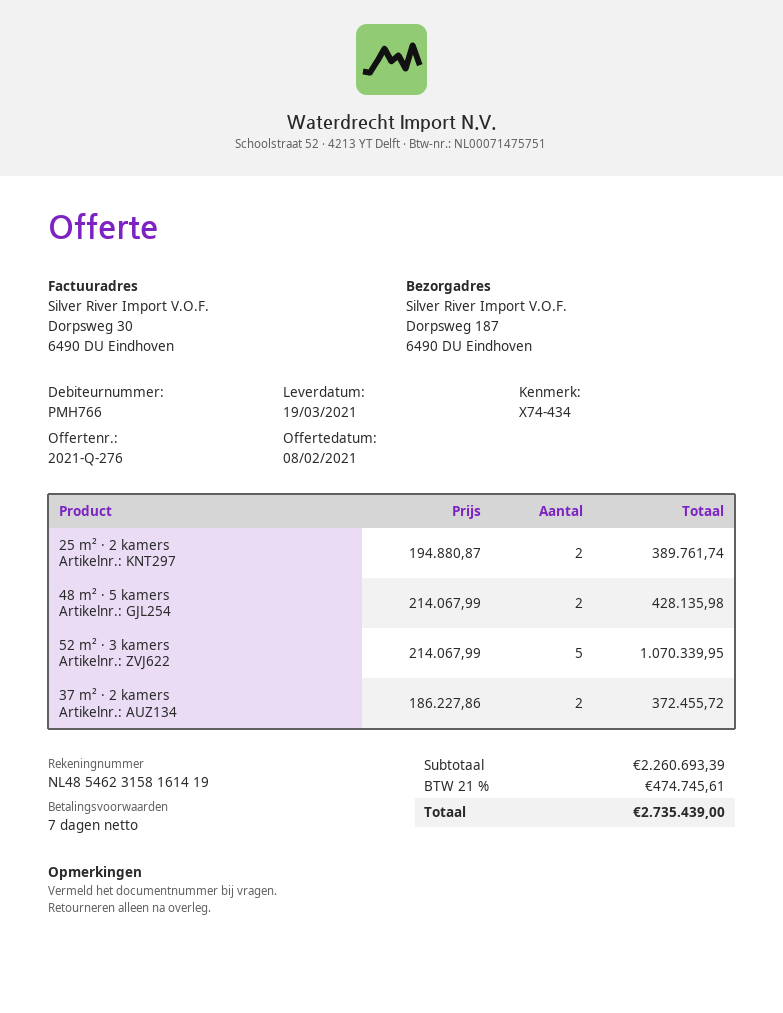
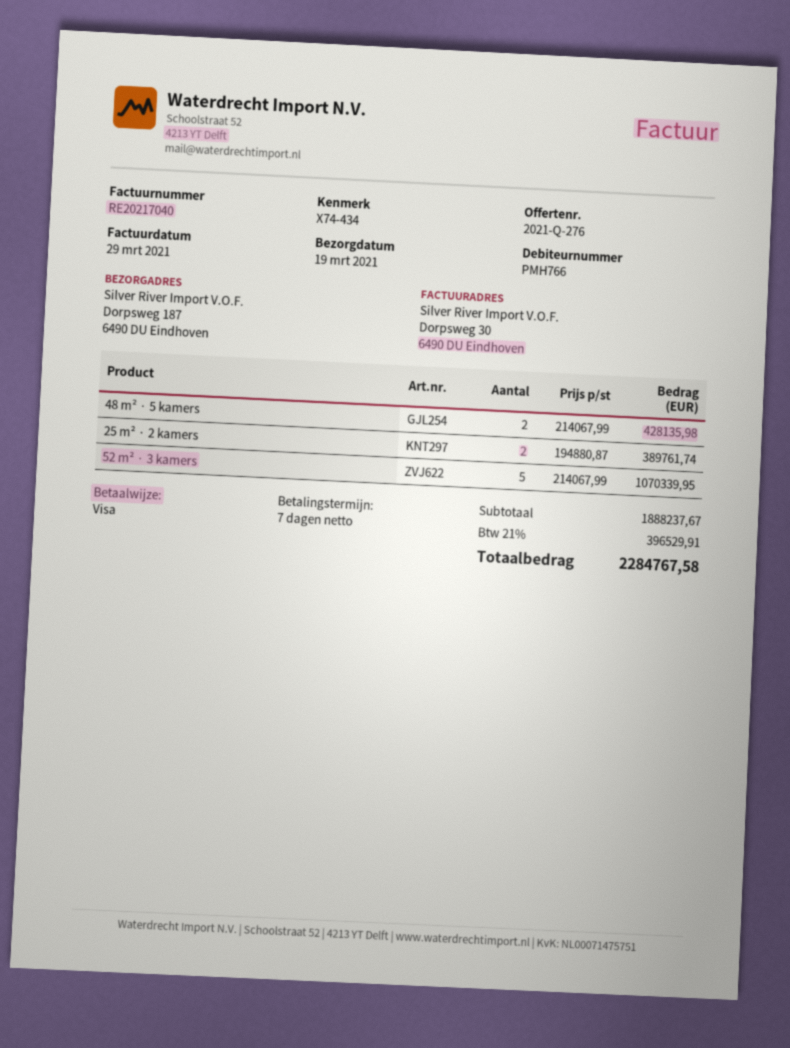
37 m² · 2 kamers: 2 x 186227.86 = 372455.72 -> none
subtotal: 2260693.39 -> 1888237.67
tax: 21% = 474745.61 -> 21% = 396529.91
total: 2735439.00 -> 2284767.58

